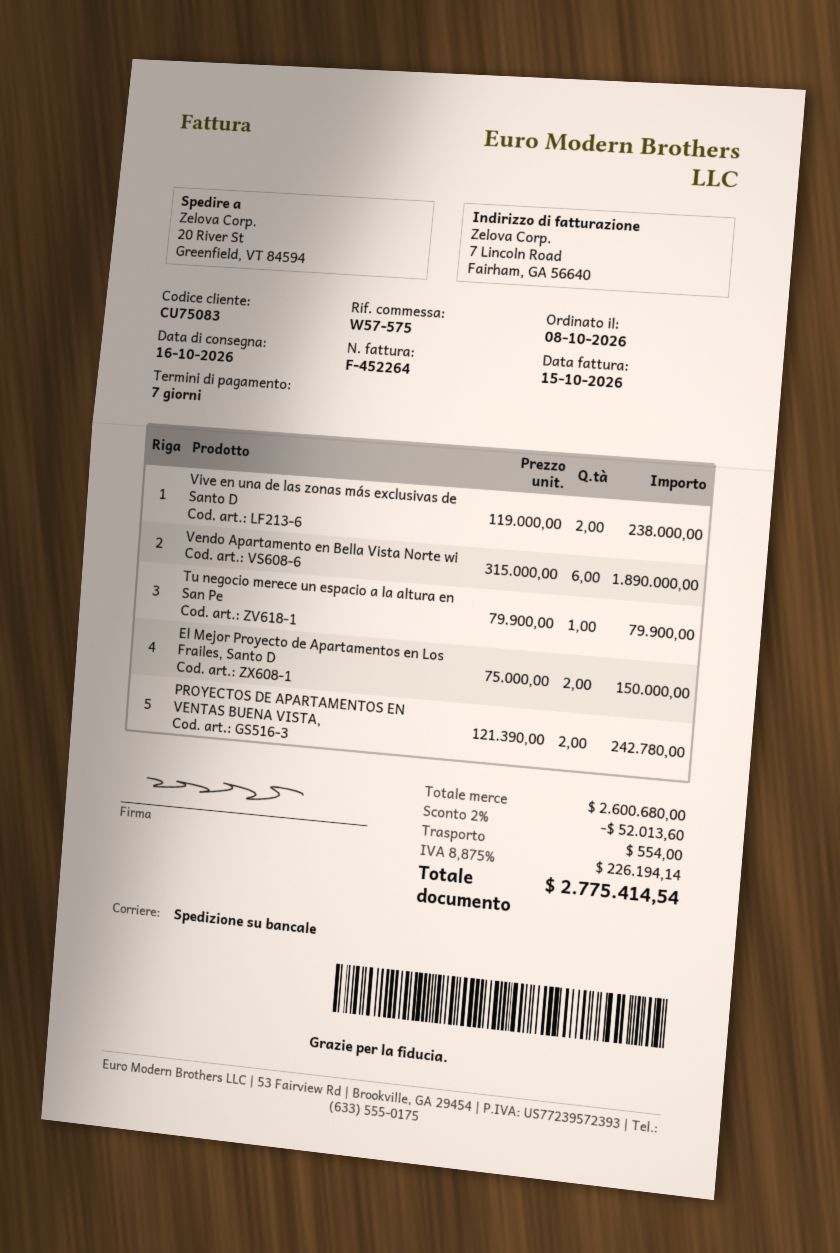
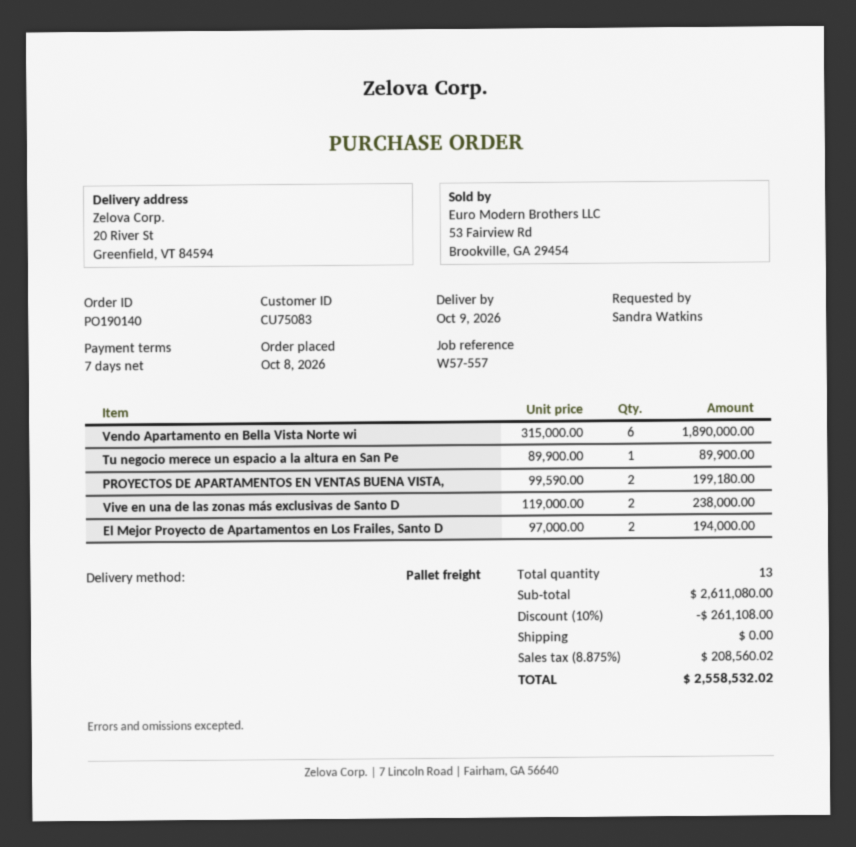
delivery date: 2026-10-16 -> 2026-10-09
reference: W57-575 -> W57-557
Tu negocio merece un espacio a la altura en San Pe: 1 x 79900.00 = 79900.00 -> 1 x 89900.00 = 89900.00
El Mejor Proyecto de Apartamentos en Los Frailes, Santo D: 2 x 75000.00 = 150000.00 -> 2 x 97000.00 = 194000.00
PROYECTOS DE APARTAMENTOS EN VENTAS BUENA VISTA,: 2 x 121390.00 = 242780.00 -> 2 x 99590.00 = 199180.00
subtotal: 2600680.00 -> 2611080.00
discount: 2% = 52013.60 -> 10% = 261108.00
shipping: 554.00 -> 0.00
tax: 8.875% = 226194.14 -> 8.875% = 208560.02
total: 2775414.54 -> 2558532.02

